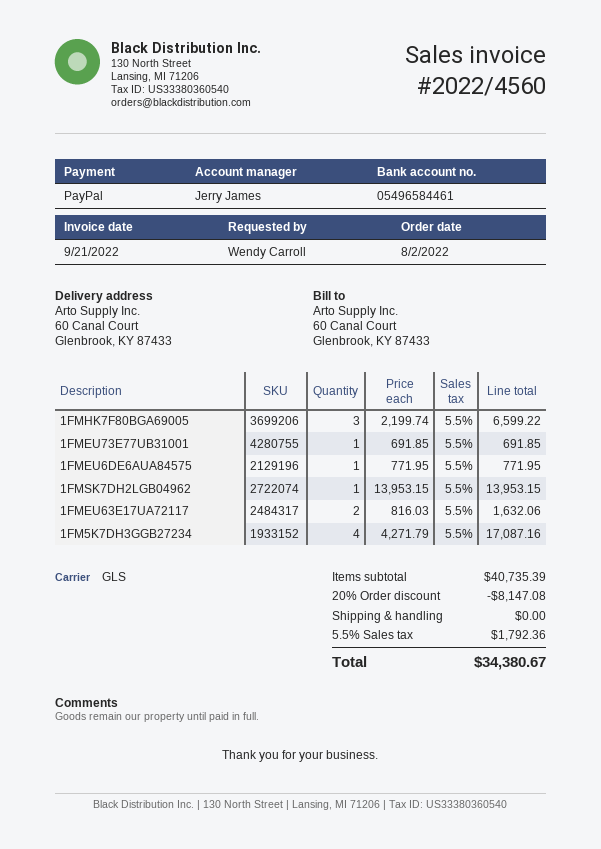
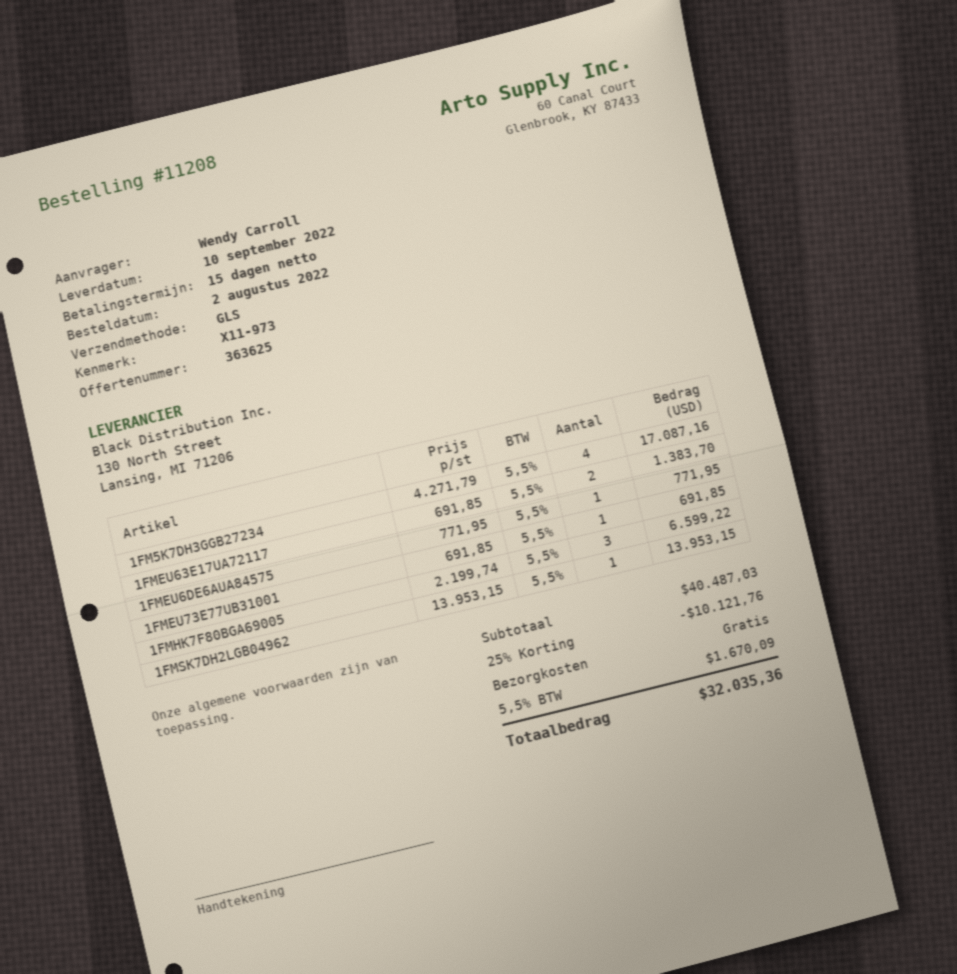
1FMEU63E17UA72117: 2 x 816.03 = 1632.06 -> 2 x 691.85 = 1383.70
subtotal: 40735.39 -> 40487.03
discount: 20% = 8147.08 -> 25% = 10121.76
tax: 5.5% = 1792.36 -> 5.5% = 1670.09
total: 34380.67 -> 32035.36

